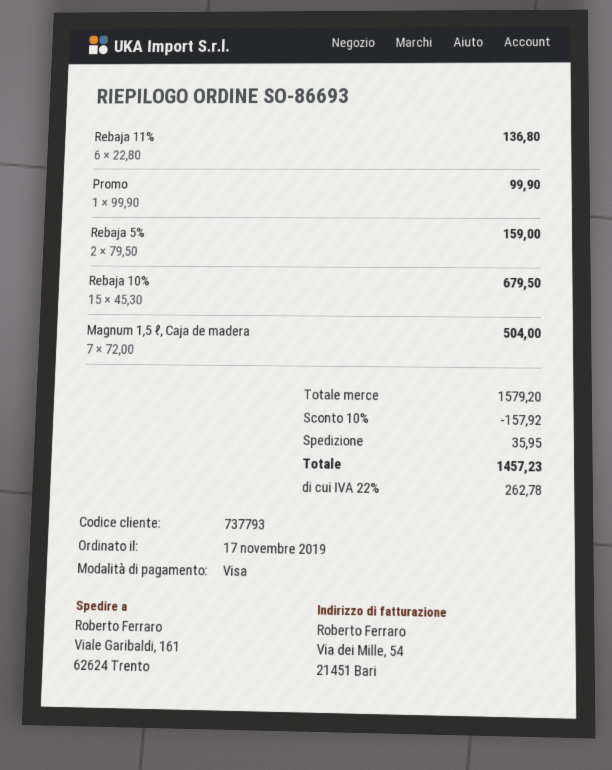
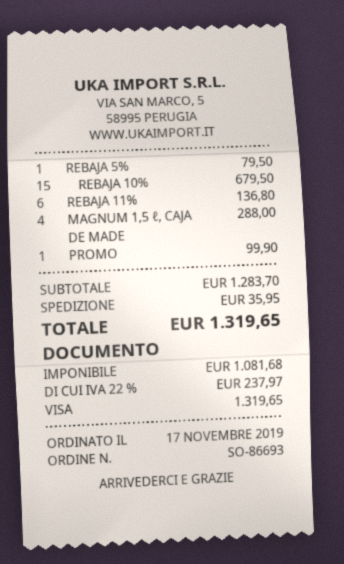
Rebaja 5%: 2 for 159.00 -> 1 for 79.50
Magnum 1,5 ℓ, Caja de madera: 7 for 504.00 -> 4 for 288.00
subtotal: 1579.20 -> 1283.70
discount: 10% = 157.92 -> none
tax: 22% = 262.78 -> 22% = 237.97
total: 1457.23 -> 1319.65

